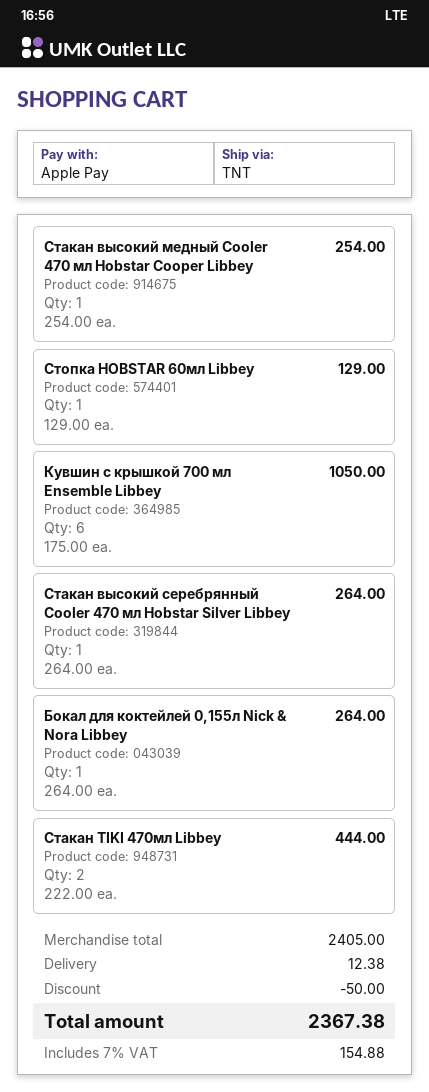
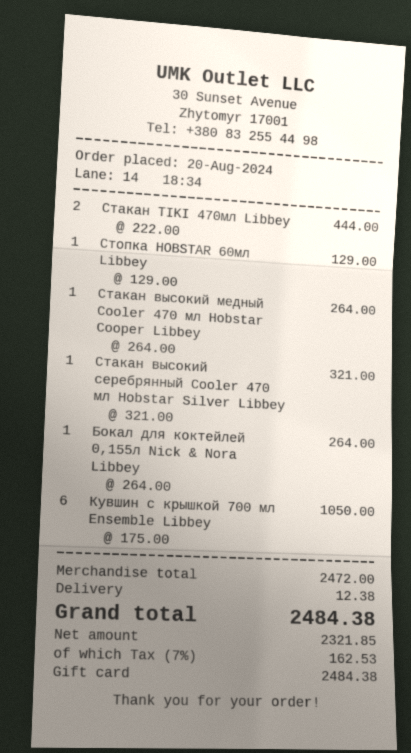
payment method: Apple Pay -> gift card
Стакан высокий медный Cooler 470 мл Hobstar Cooper Libbey: 1 x 254.00 = 254.00 -> 1 x 264.00 = 264.00
Стакан высокий серебрянный Cooler 470 мл Hobstar Silver Libbey: 1 x 264.00 = 264.00 -> 1 x 321.00 = 321.00
subtotal: 2405.00 -> 2472.00
discount: 50.00 -> none
tax: 7% = 154.88 -> 7% = 162.53
total: 2367.38 -> 2484.38

